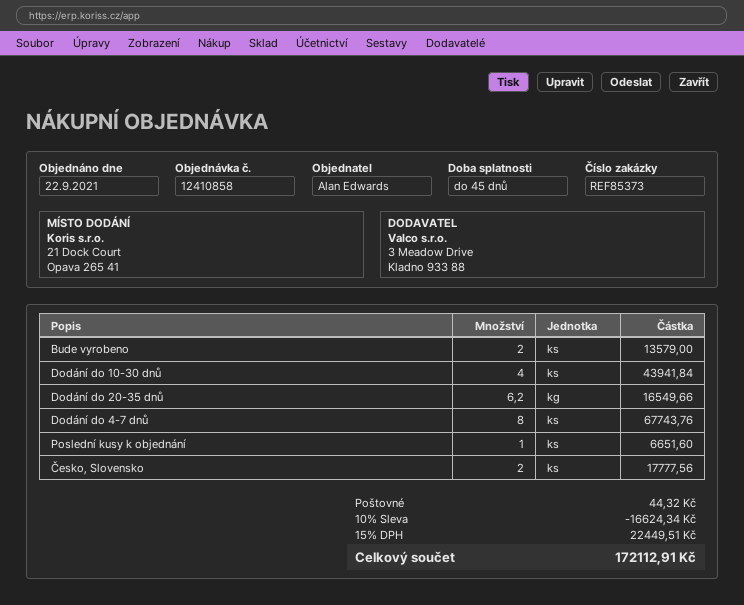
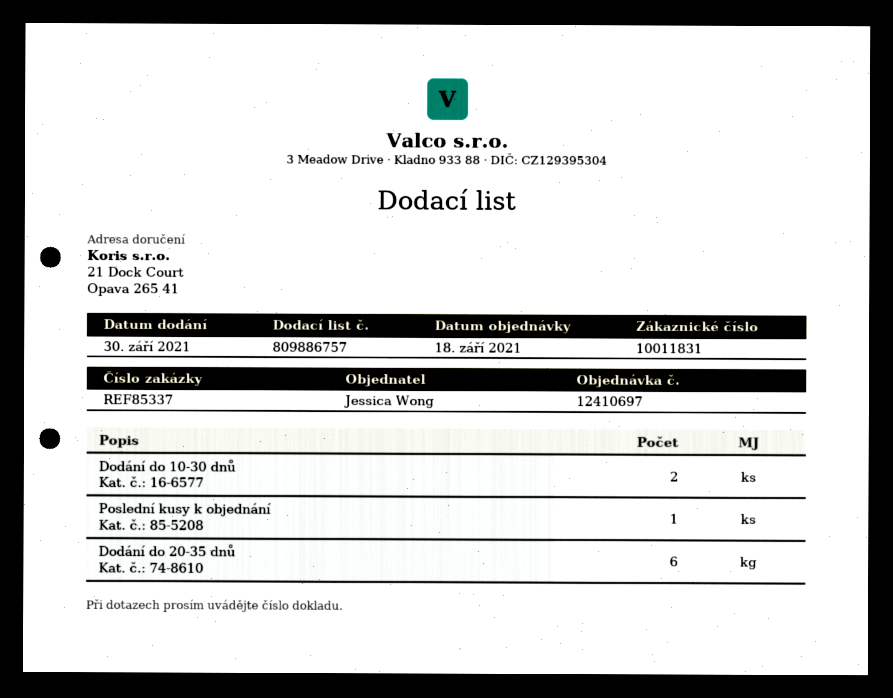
order number: 12410858 -> 12410697
order date: 2021-09-22 -> 2021-09-18
reference: REF85373 -> REF85337
ordered by: Alan Edwards -> Jessica Wong
Bude vyrobeno: 2 -> none
Dodání do 10-30 dnů: 4 -> 2
Dodání do 20-35 dnů: 6.2 -> 6
Dodání do 4-7 dnů: 8 -> none
Česko, Slovensko: 2 -> none

